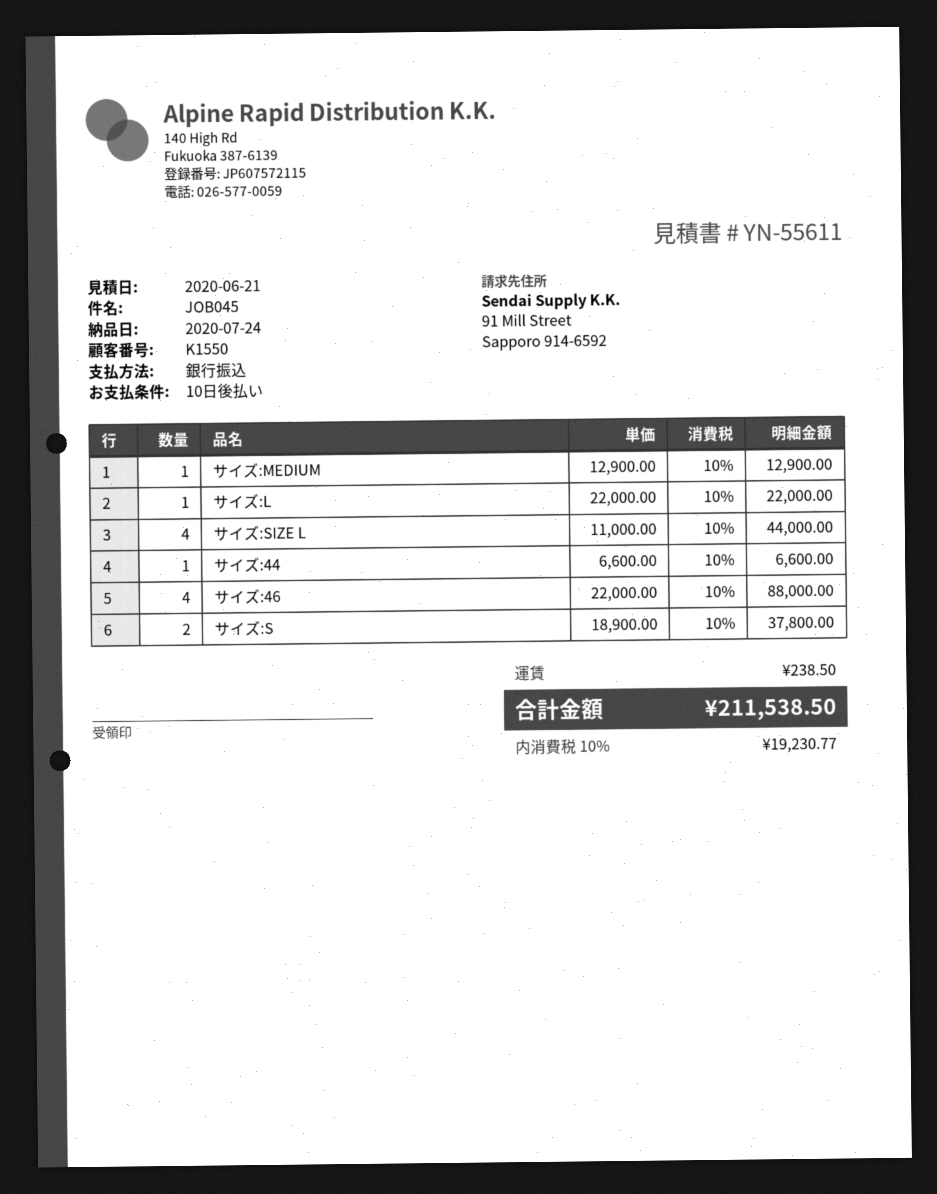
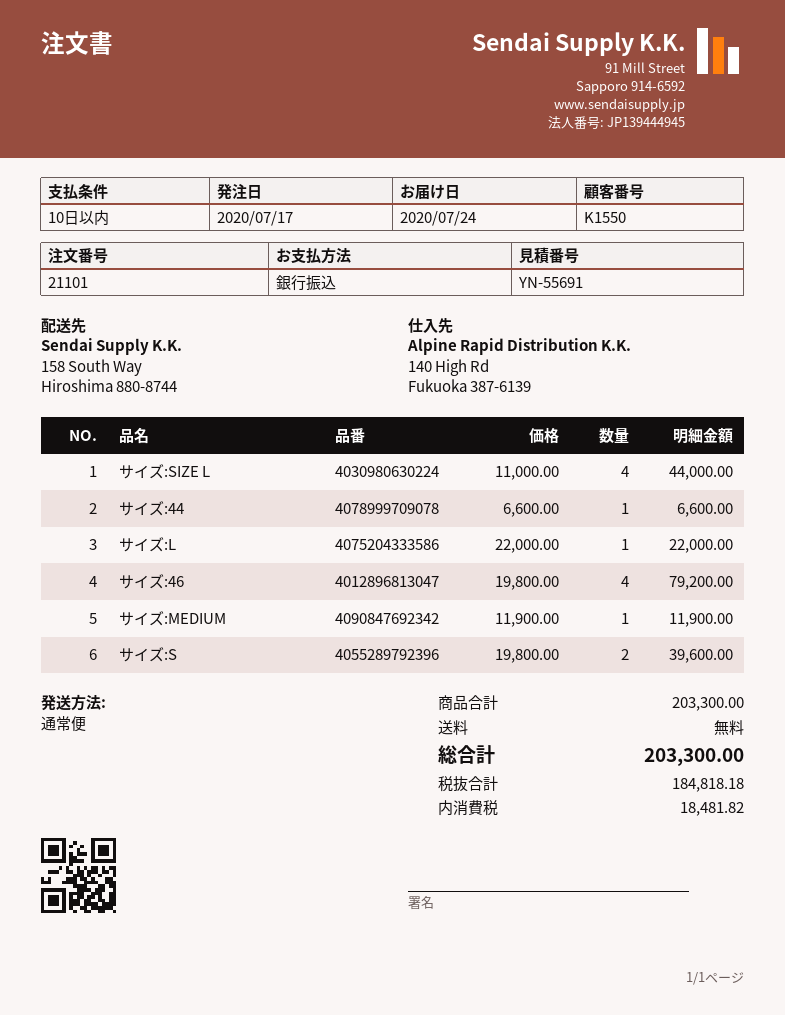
quote number: YN-55611 -> YN-55691
サイズ:MEDIUM: 1 x 12900.00 = 12900.00 -> 1 x 11900.00 = 11900.00
サイズ:46: 4 x 22000.00 = 88000.00 -> 4 x 19800.00 = 79200.00
サイズ:S: 2 x 18900.00 = 37800.00 -> 2 x 19800.00 = 39600.00
shipping: 238.50 -> 0.00
tax: 19230.77 -> 18481.82
total: 211538.50 -> 203300.00

